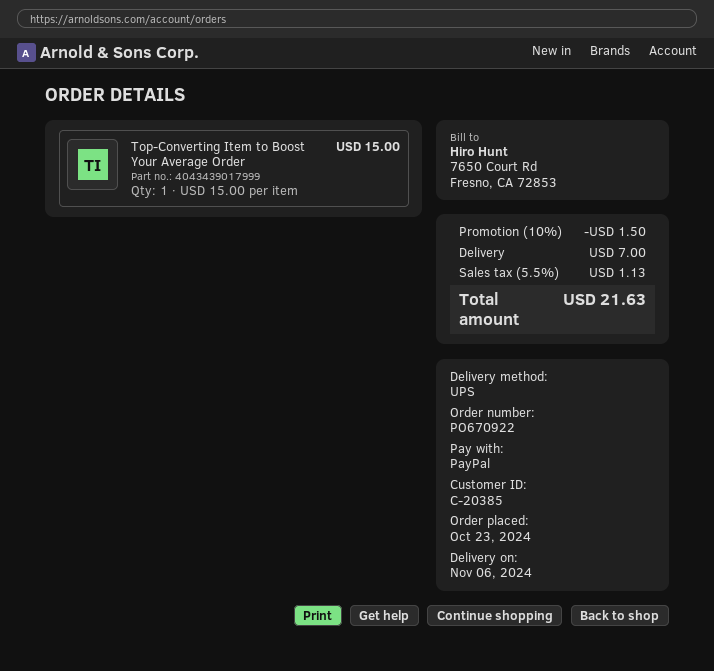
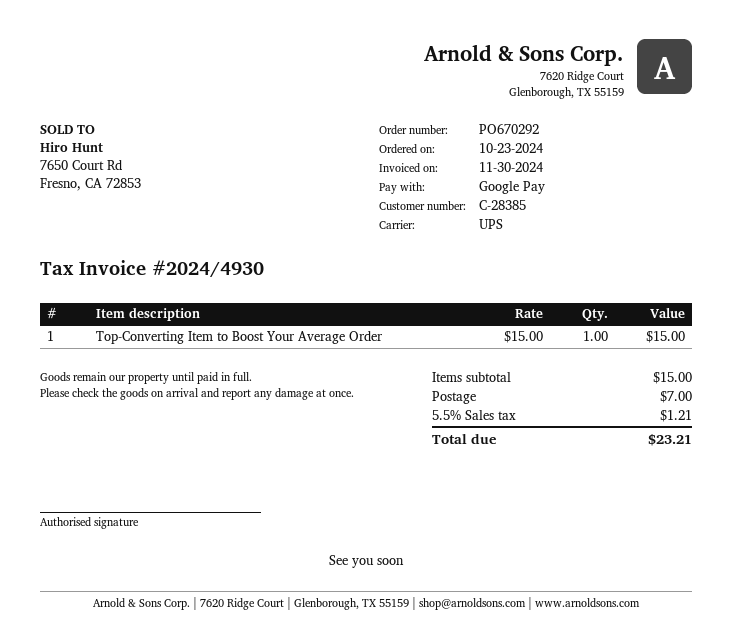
order number: PO670922 -> PO670292
customer number: C-20385 -> C-28385
payment method: PayPal -> Google Pay
discount: 10% = 1.50 -> none
tax: 5.5% = 1.13 -> 5.5% = 1.21
total: 21.63 -> 23.21

